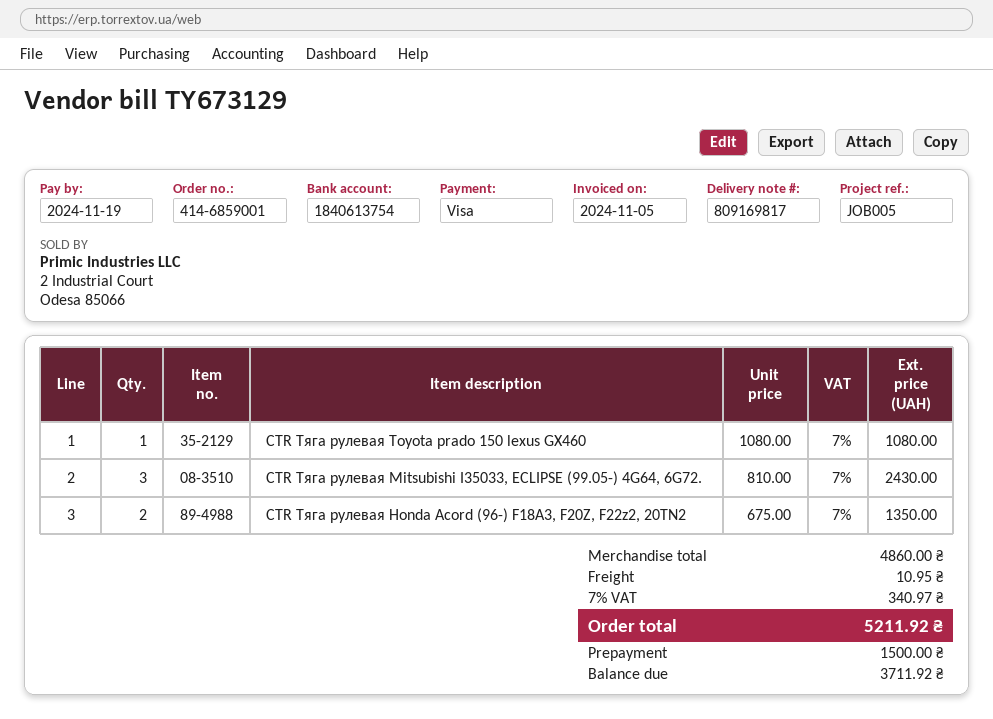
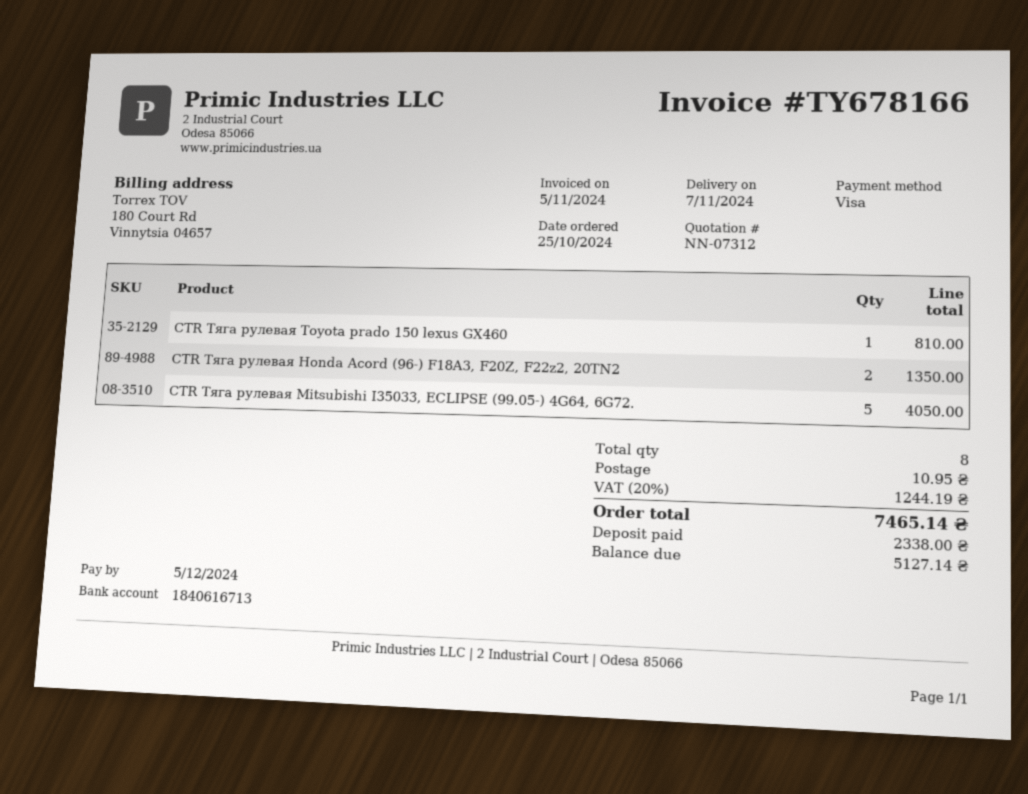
invoice number: TY673129 -> TY678166
due date: 2024-11-19 -> 2024-12-05
bank account: 1840613754 -> 1840616713
CTR Тяга рулевая Toyota prado 150 lexus GX460: 1 for 1080.00 -> 1 for 810.00
CTR Тяга рулевая Mitsubishi I35033, ECLIPSE (99.05-) 4G64, 6G72.: 3 for 2430.00 -> 5 for 4050.00
tax: 7% = 340.97 -> 20% = 1244.19
total: 5211.92 -> 7465.14
deposit: 1500.00 -> 2338.00
balance: 3711.92 -> 5127.14

